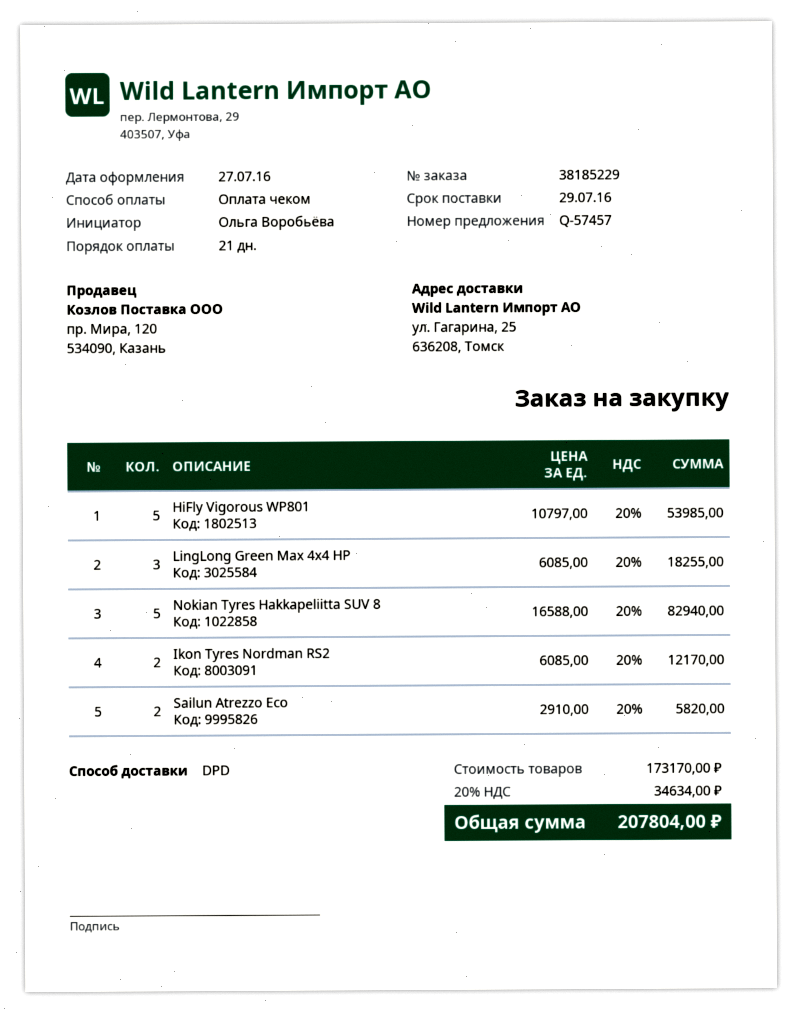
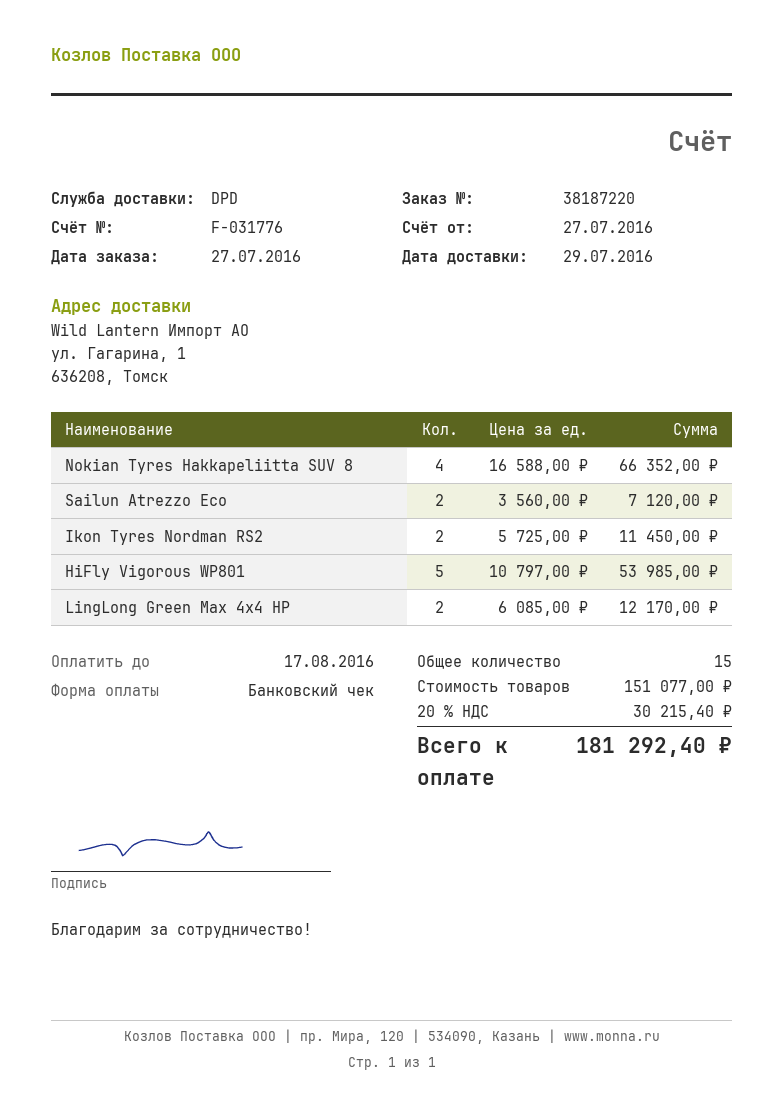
order number: 38185229 -> 38187220
ship to: ул. Гагарина, 25, 636208, Томск -> ул. Гагарина, 1, 636208, Томск
LingLong Green Max 4x4 HP: 3 x 6085.00 = 18255.00 -> 2 x 6085.00 = 12170.00
Nokian Tyres Hakkapeliitta SUV 8: 5 x 16588.00 = 82940.00 -> 4 x 16588.00 = 66352.00
Ikon Tyres Nordman RS2: 2 x 6085.00 = 12170.00 -> 2 x 5725.00 = 11450.00
Sailun Atrezzo Eco: 2 x 2910.00 = 5820.00 -> 2 x 3560.00 = 7120.00
subtotal: 173170.00 -> 151077.00
tax: 20% = 34634.00 -> 20% = 30215.40
total: 207804.00 -> 181292.40

